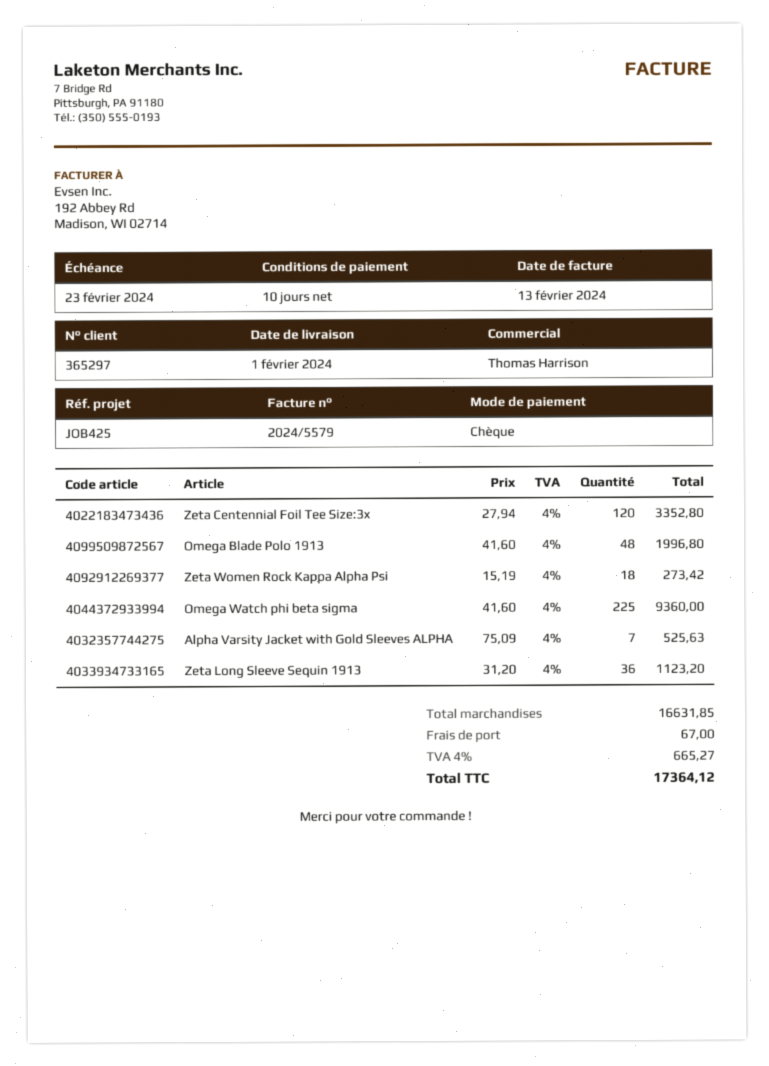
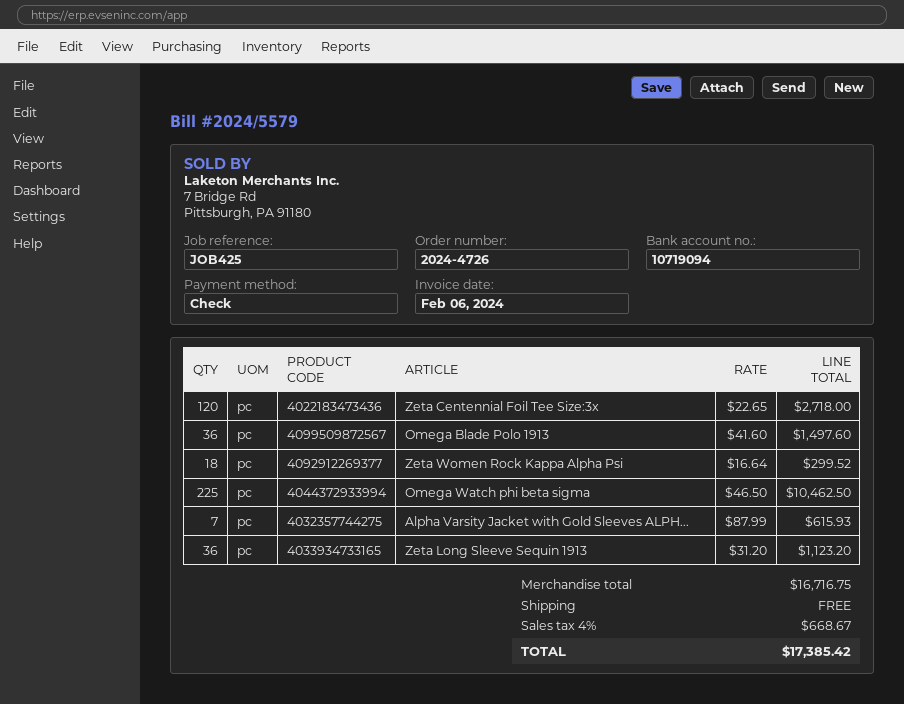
invoice date: 2024-02-13 -> 2024-02-06
Zeta Centennial Foil Tee Size:3x: 120 x 27.94 = 3352.80 -> 120 x 22.65 = 2718.00
Omega Blade Polo 1913: 48 x 41.60 = 1996.80 -> 36 x 41.60 = 1497.60
Zeta Women Rock Kappa Alpha Psi: 18 x 15.19 = 273.42 -> 18 x 16.64 = 299.52
Omega Watch phi beta sigma: 225 x 41.60 = 9360.00 -> 225 x 46.50 = 10462.50
Alpha Varsity Jacket with Gold Sleeves ALPHA: 7 x 75.09 = 525.63 -> 7 x 87.99 = 615.93
subtotal: 16631.85 -> 16716.75
shipping: 67.00 -> 0.00
tax: 4% = 665.27 -> 4% = 668.67
total: 17364.12 -> 17385.42

